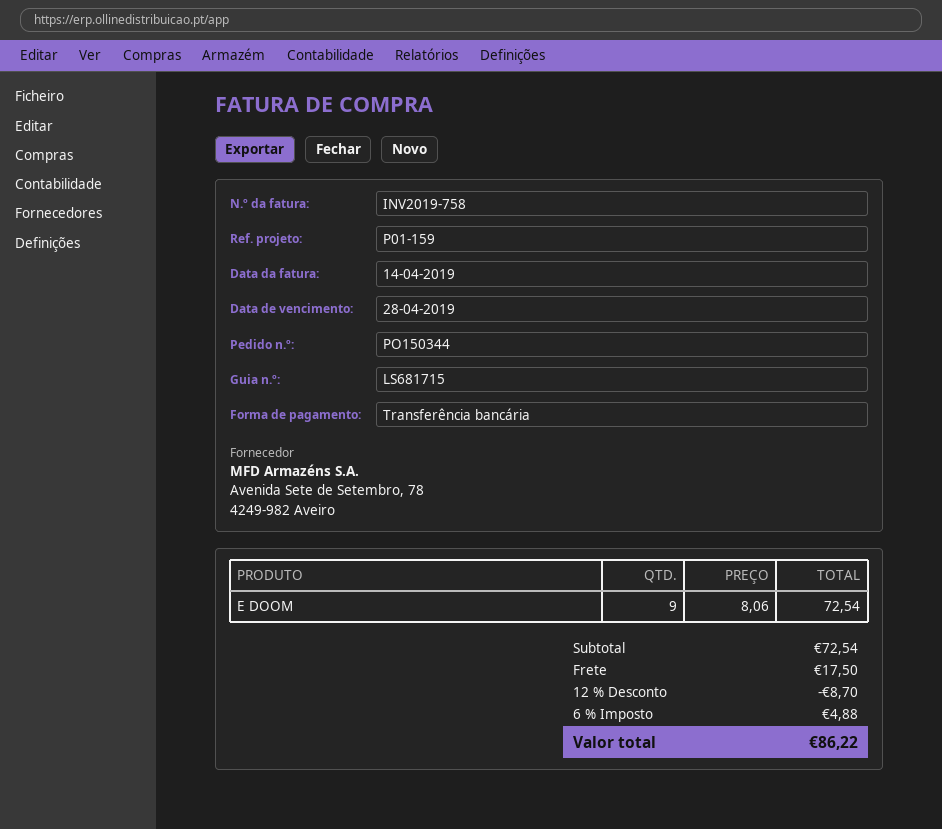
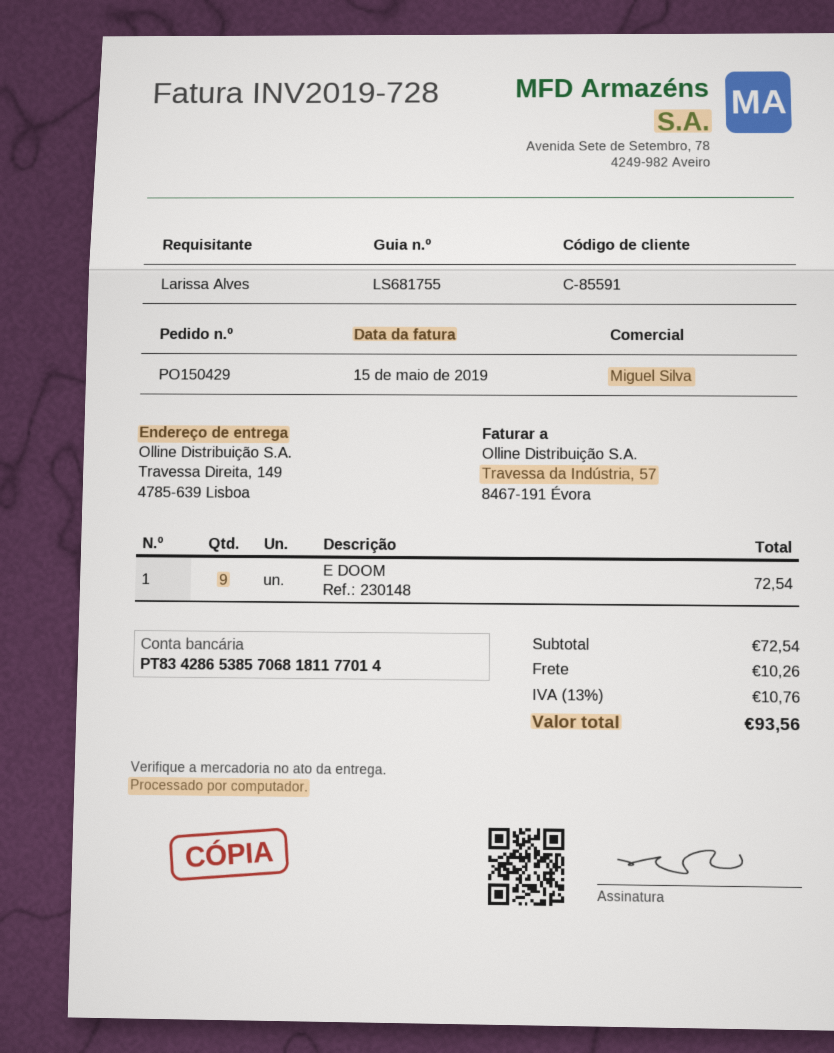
order number: PO150344 -> PO150429
delivery note number: LS681715 -> LS681755
invoice number: INV2019-758 -> INV2019-728
invoice date: 2019-04-14 -> 2019-05-15
discount: 12% = 8.70 -> none
shipping: 17.50 -> 10.26
tax: 6% = 4.88 -> 13% = 10.76
total: 86.22 -> 93.56

